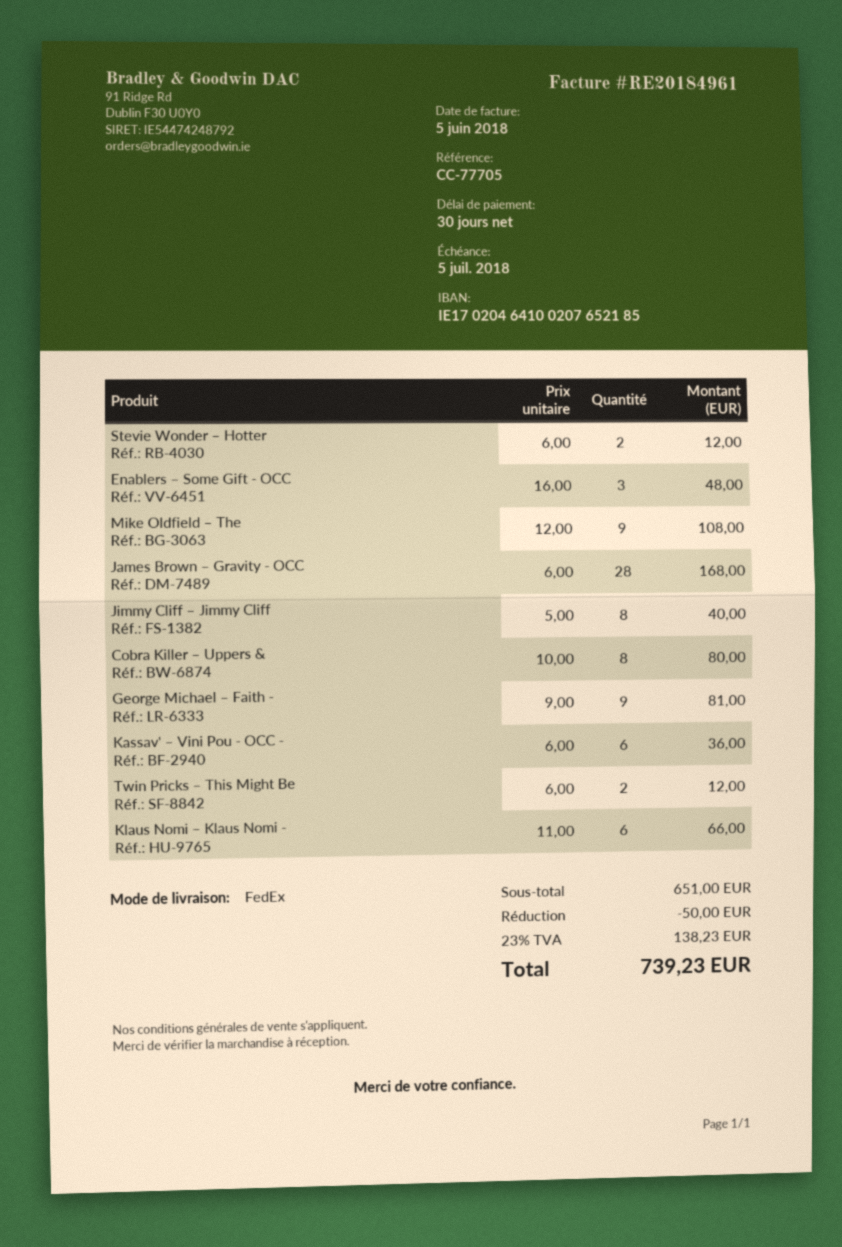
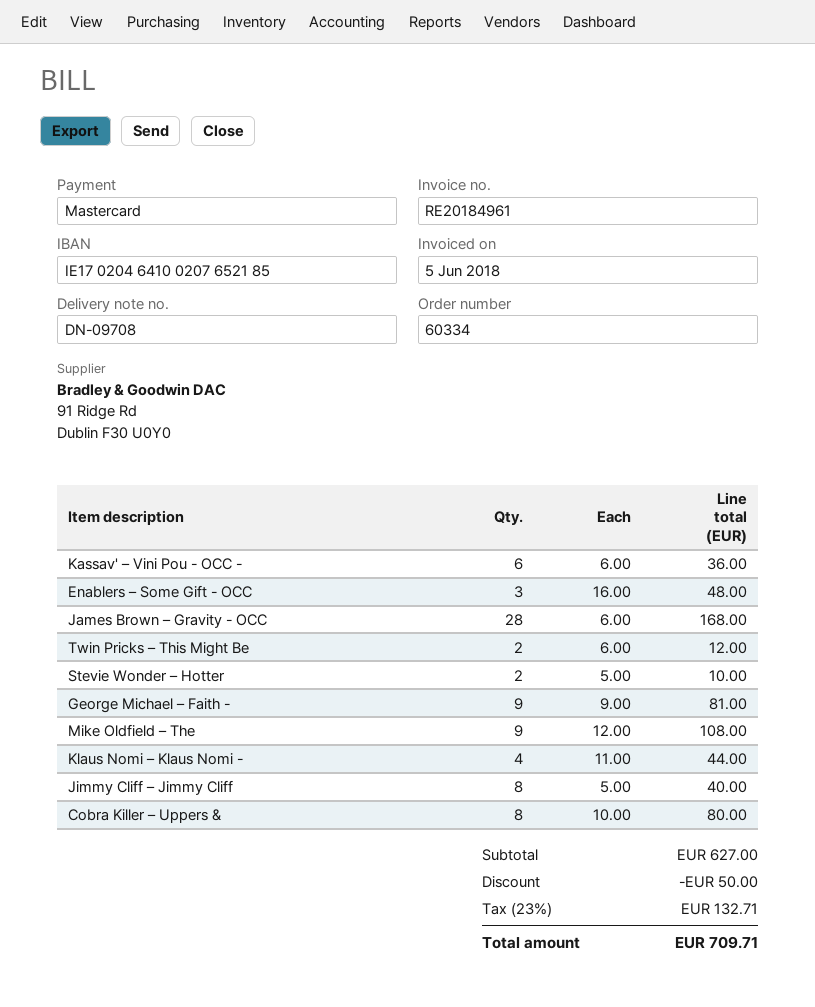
Stevie Wonder – Hotter: 2 x 6.00 = 12.00 -> 2 x 5.00 = 10.00
Klaus Nomi – Klaus Nomi -: 6 x 11.00 = 66.00 -> 4 x 11.00 = 44.00
subtotal: 651.00 -> 627.00
tax: 23% = 138.23 -> 23% = 132.71
total: 739.23 -> 709.71

